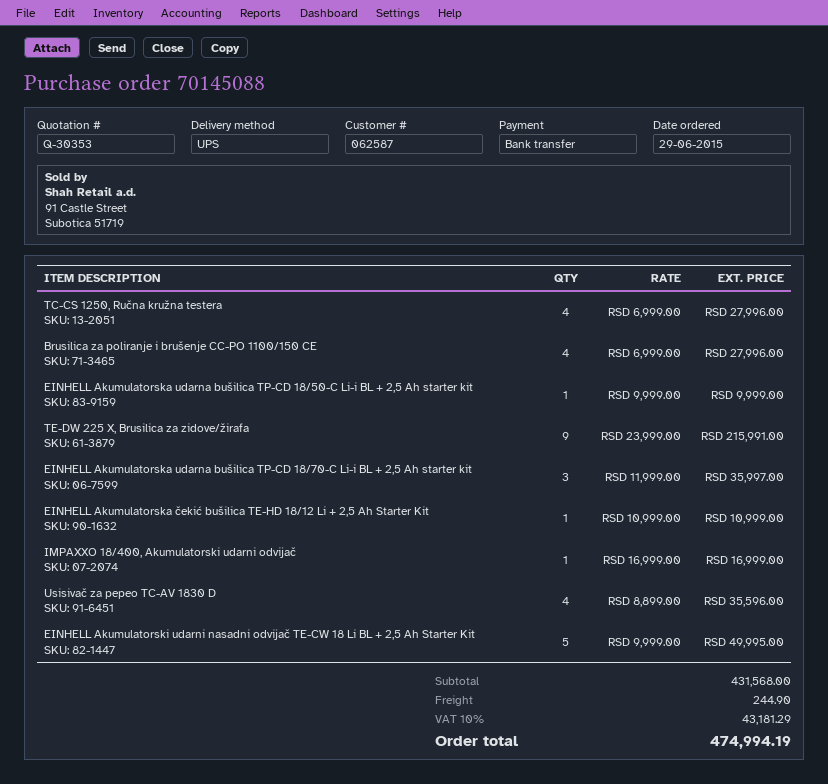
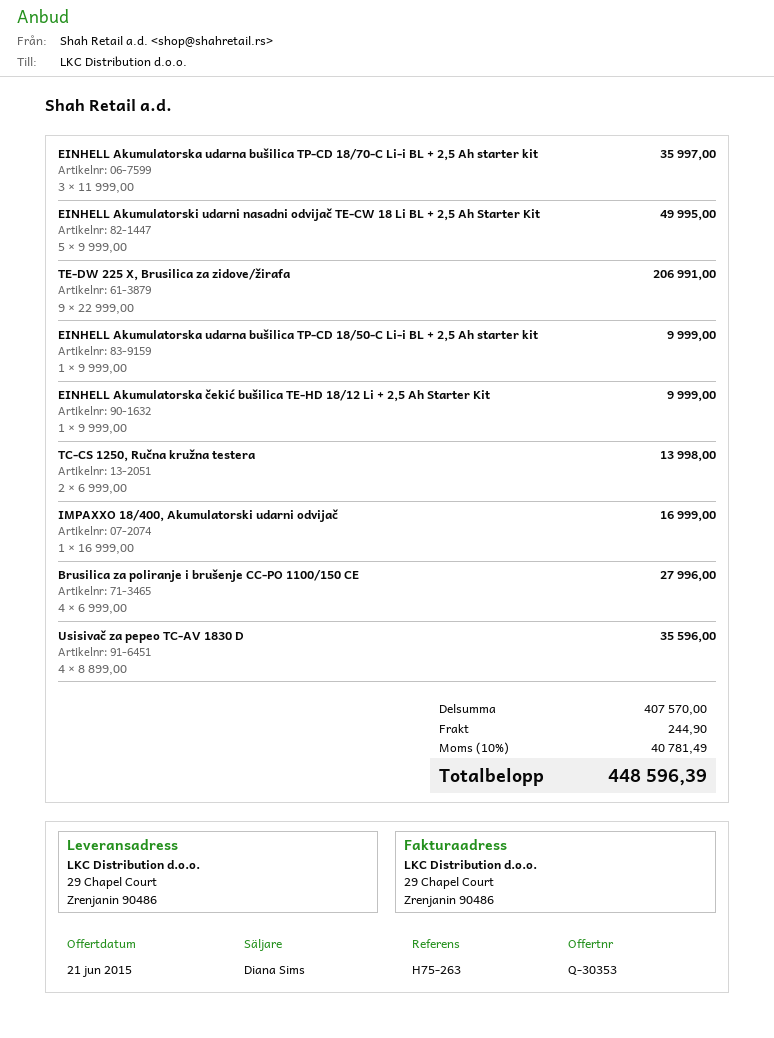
TC-CS 1250, Ručna kružna testera: 4 x 6999.00 = 27996.00 -> 2 x 6999.00 = 13998.00
TE-DW 225 X, Brusilica za zidove/žirafa: 9 x 23999.00 = 215991.00 -> 9 x 22999.00 = 206991.00
EINHELL Akumulatorska čekić bušilica TE-HD 18/12 Li + 2,5 Ah Starter Kit: 1 x 10999.00 = 10999.00 -> 1 x 9999.00 = 9999.00
subtotal: 431568.00 -> 407570.00
tax: 10% = 43181.29 -> 10% = 40781.49
total: 474994.19 -> 448596.39

